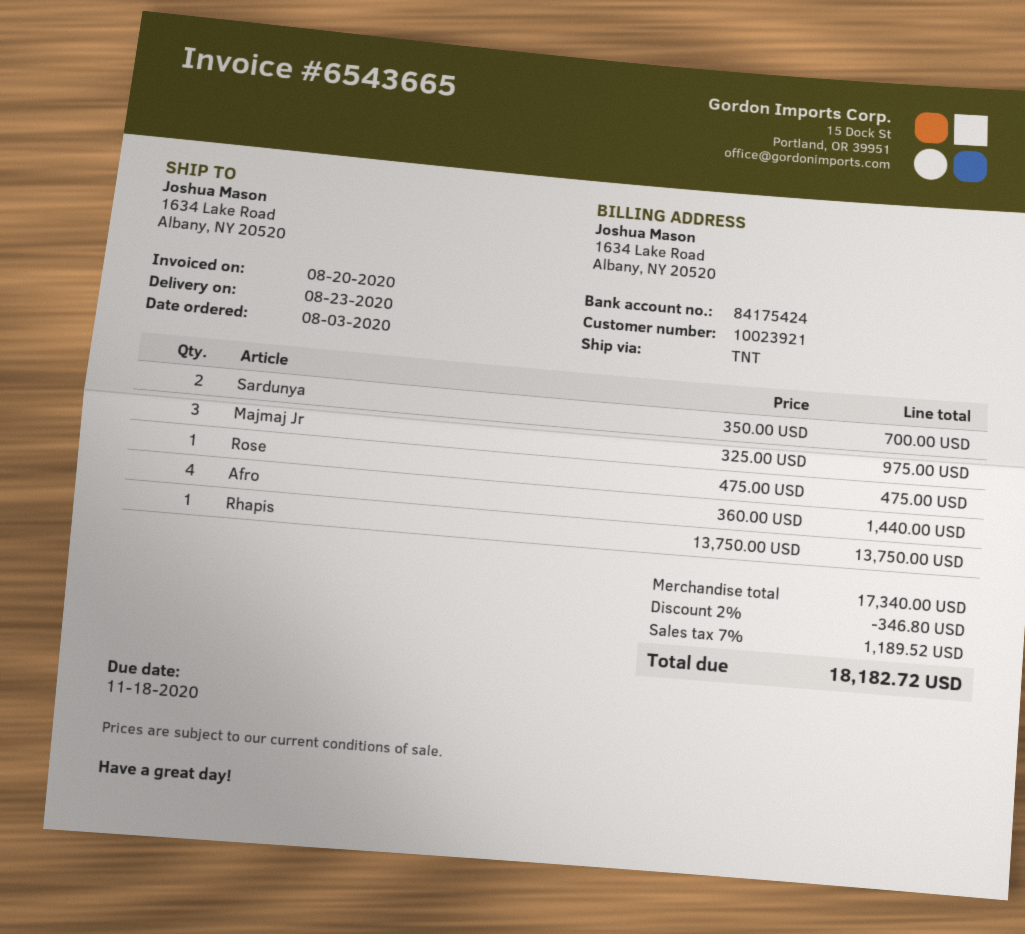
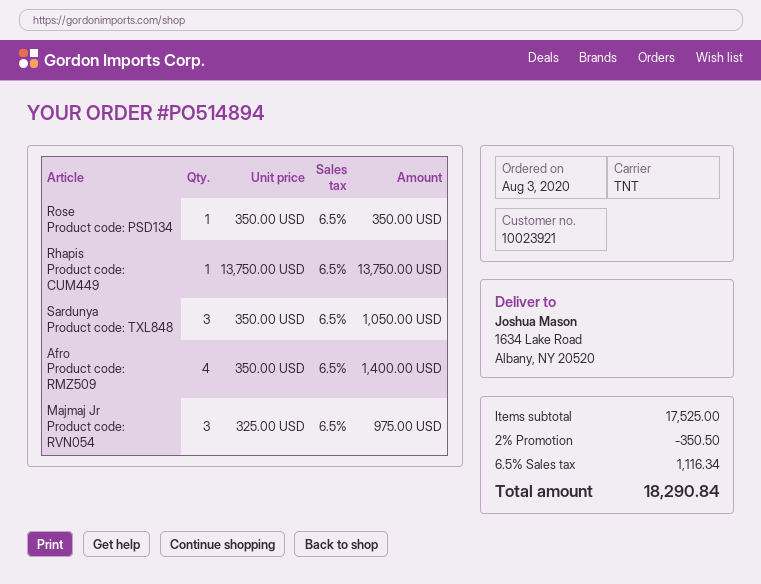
Sardunya: 2 x 350.00 = 700.00 -> 3 x 350.00 = 1050.00
Rose: 1 x 475.00 = 475.00 -> 1 x 350.00 = 350.00
Afro: 4 x 360.00 = 1440.00 -> 4 x 350.00 = 1400.00
subtotal: 17340.00 -> 17525.00
discount: 2% = 346.80 -> 2% = 350.50
tax: 7% = 1189.52 -> 6.5% = 1116.34
total: 18182.72 -> 18290.84

